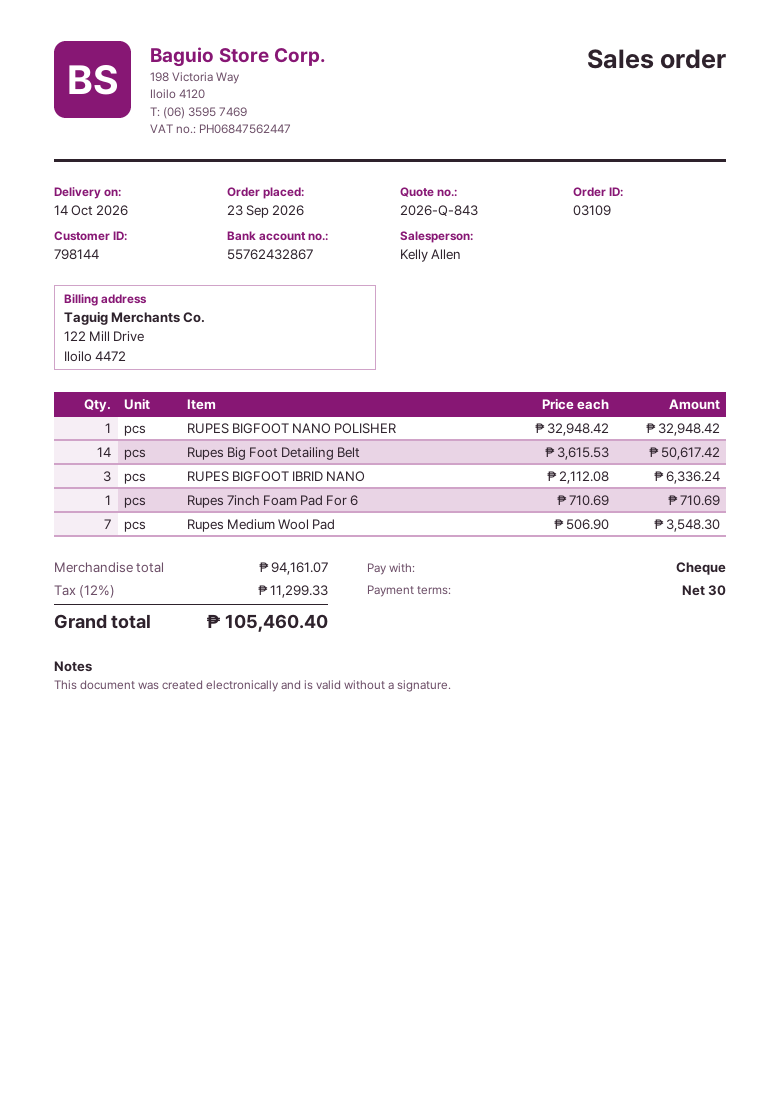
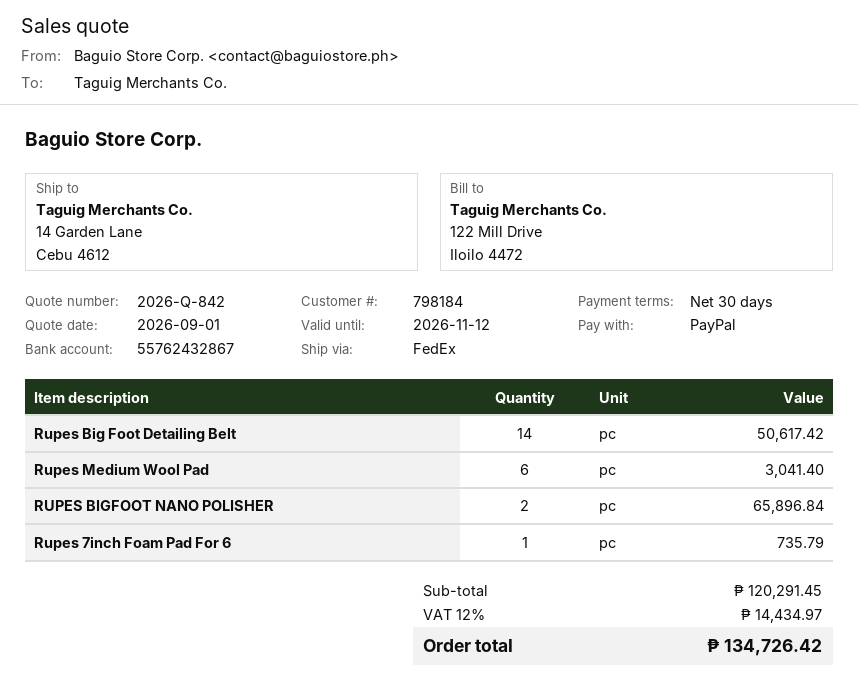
quote number: 2026-Q-843 -> 2026-Q-842
customer number: 798144 -> 798184
payment method: cheque -> PayPal
RUPES BIGFOOT NANO POLISHER: 1 for 32948.42 -> 2 for 65896.84
RUPES BIGFOOT IBRID NANO: 3 for 6336.24 -> none
Rupes 7inch Foam Pad For 6: 1 for 710.69 -> 1 for 735.79
Rupes Medium Wool Pad: 7 for 3548.30 -> 6 for 3041.40
subtotal: 94161.07 -> 120291.45
tax: 12% = 11299.33 -> 12% = 14434.97
total: 105460.40 -> 134726.42

